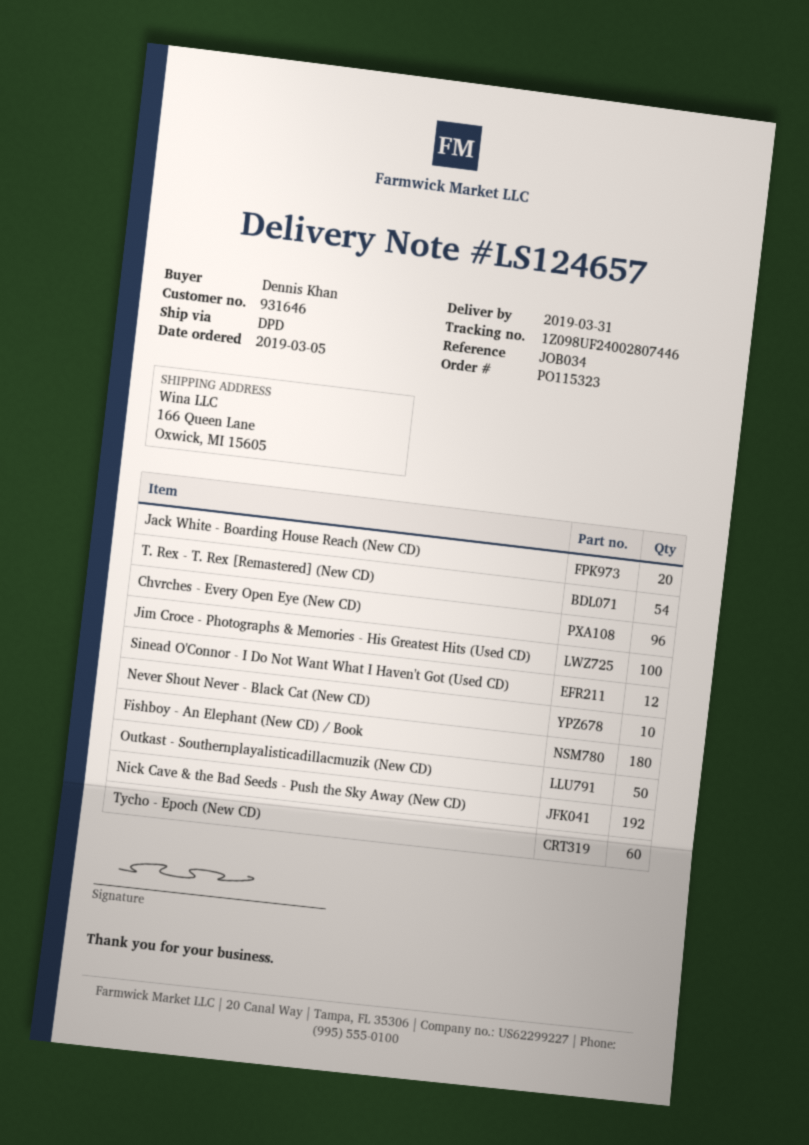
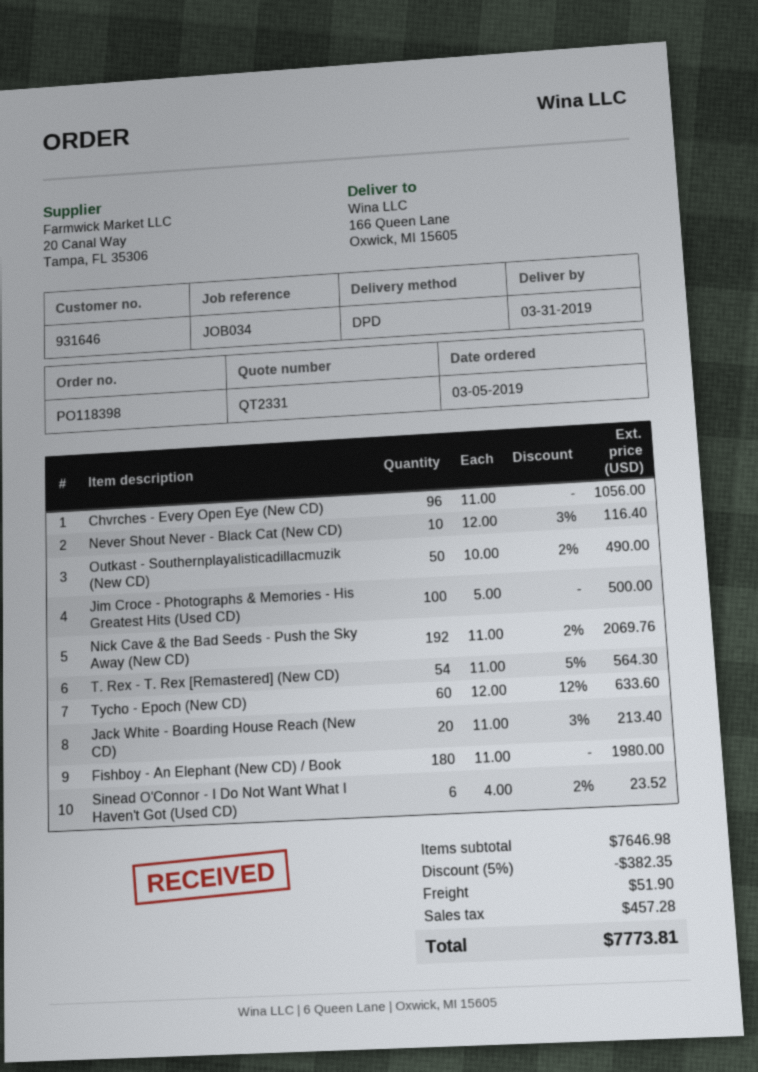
order number: PO115323 -> PO118398
Sinead O'Connor - I Do Not Want What I Haven't Got (Used CD): 12 -> 6

